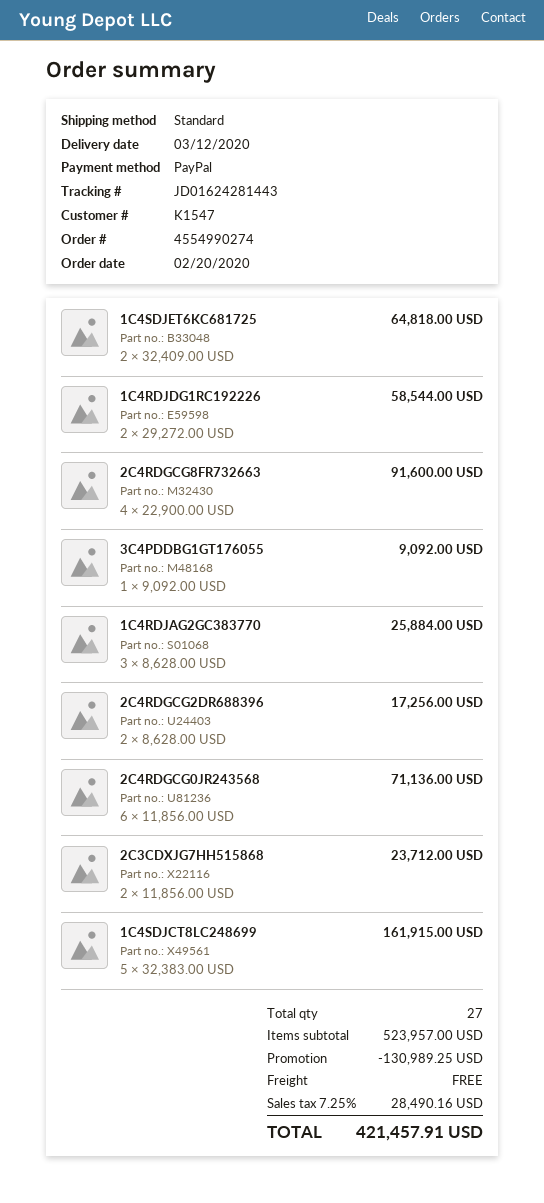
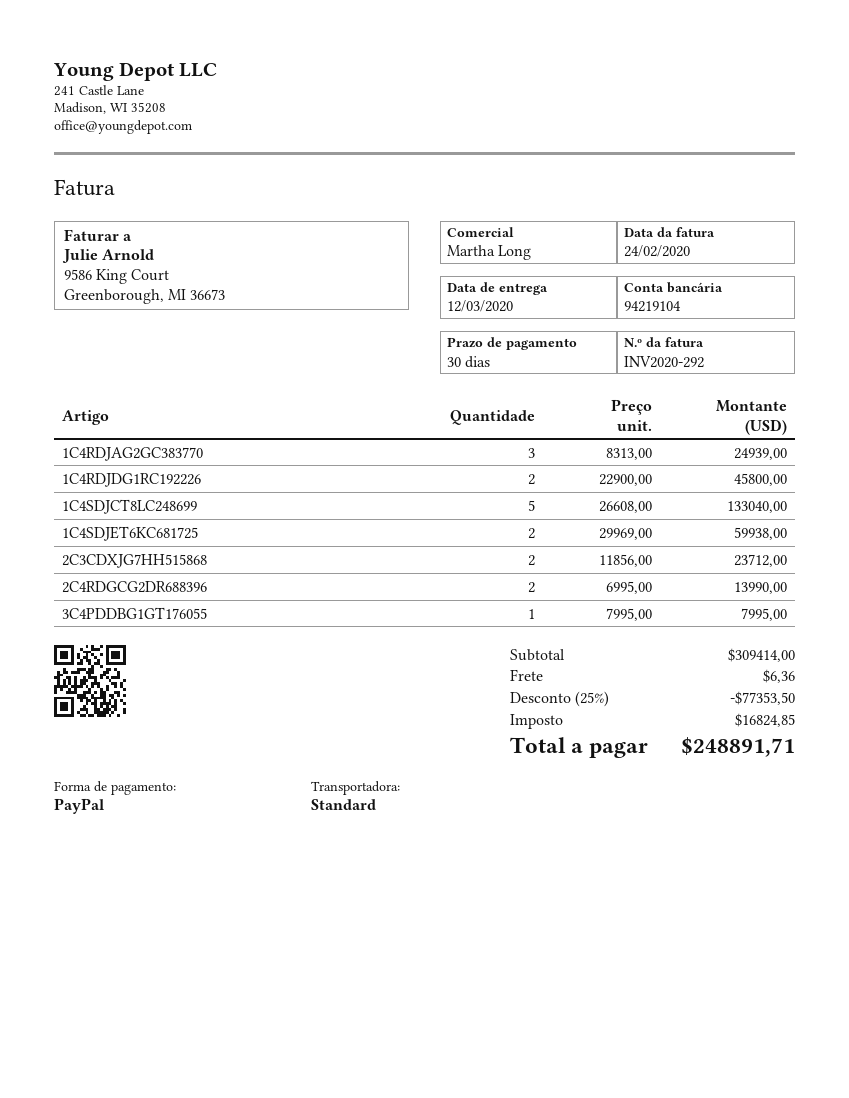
1C4SDJET6KC681725: 2 x 32409.00 = 64818.00 -> 2 x 29969.00 = 59938.00
1C4RDJDG1RC192226: 2 x 29272.00 = 58544.00 -> 2 x 22900.00 = 45800.00
2C4RDGCG8FR732663: 4 x 22900.00 = 91600.00 -> none
3C4PDDBG1GT176055: 1 x 9092.00 = 9092.00 -> 1 x 7995.00 = 7995.00
1C4RDJAG2GC383770: 3 x 8628.00 = 25884.00 -> 3 x 8313.00 = 24939.00
2C4RDGCG2DR688396: 2 x 8628.00 = 17256.00 -> 2 x 6995.00 = 13990.00
2C4RDGCG0JR243568: 6 x 11856.00 = 71136.00 -> none
1C4SDJCT8LC248699: 5 x 32383.00 = 161915.00 -> 5 x 26608.00 = 133040.00
subtotal: 523957.00 -> 309414.00
discount: 130989.25 -> 77353.50
shipping: 0.00 -> 6.36
tax: 28490.16 -> 16824.85
total: 421457.91 -> 248891.71

